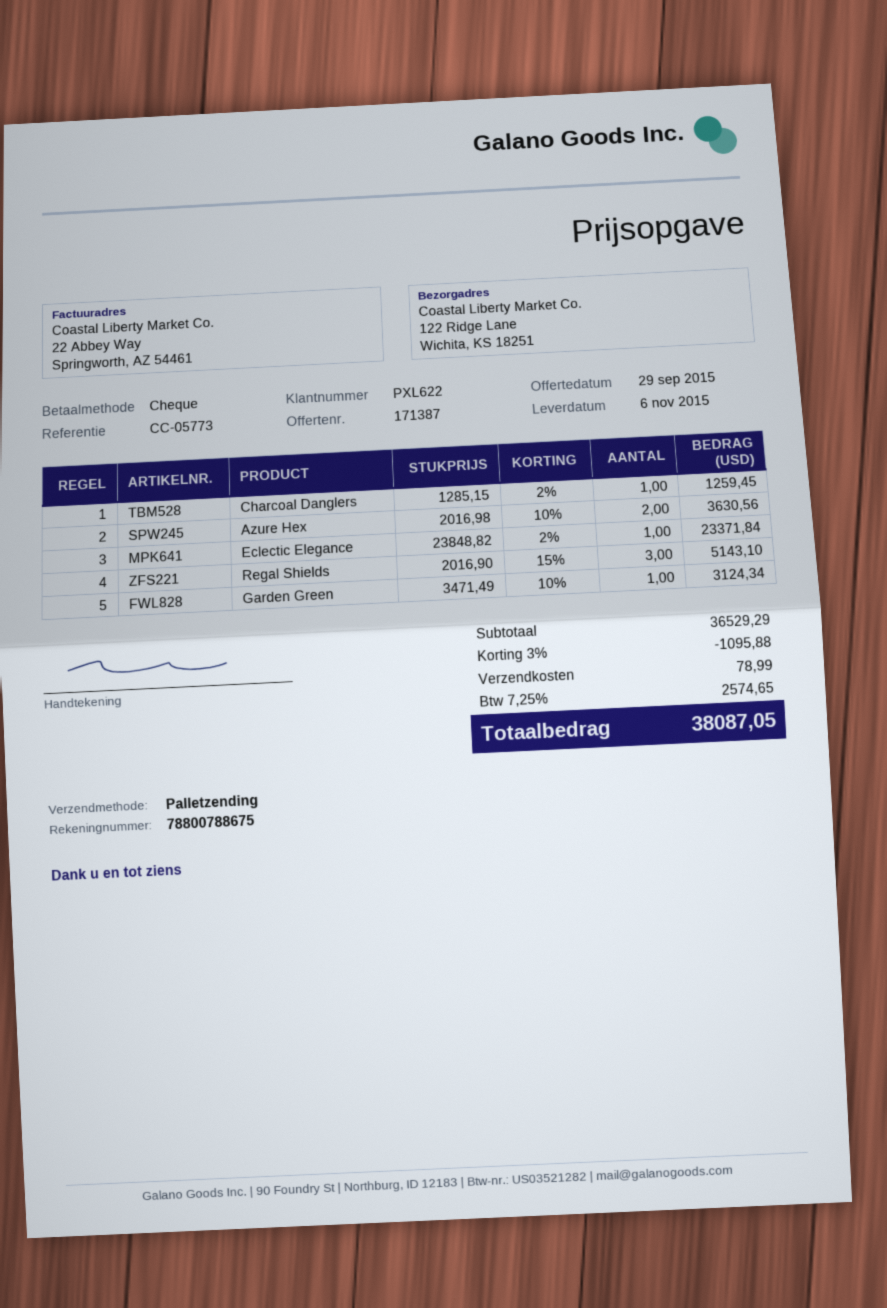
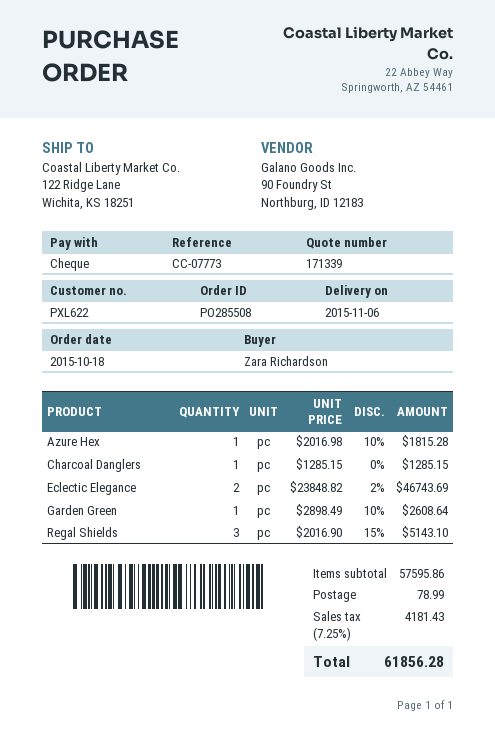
quote number: 171387 -> 171339
reference: CC-05773 -> CC-07773
Charcoal Danglers: 1 x 1285.15 - 2% = 1259.45 -> 1 x 1285.15 = 1285.15
Azure Hex: 2 x 2016.98 - 10% = 3630.56 -> 1 x 2016.98 - 10% = 1815.28
Eclectic Elegance: 1 x 23848.82 - 2% = 23371.84 -> 2 x 23848.82 - 2% = 46743.69
Garden Green: 1 x 3471.49 - 10% = 3124.34 -> 1 x 2898.49 - 10% = 2608.64
subtotal: 36529.29 -> 57595.86
discount: 3% = 1095.88 -> none
tax: 7.25% = 2574.65 -> 7.25% = 4181.43
total: 38087.05 -> 61856.28

